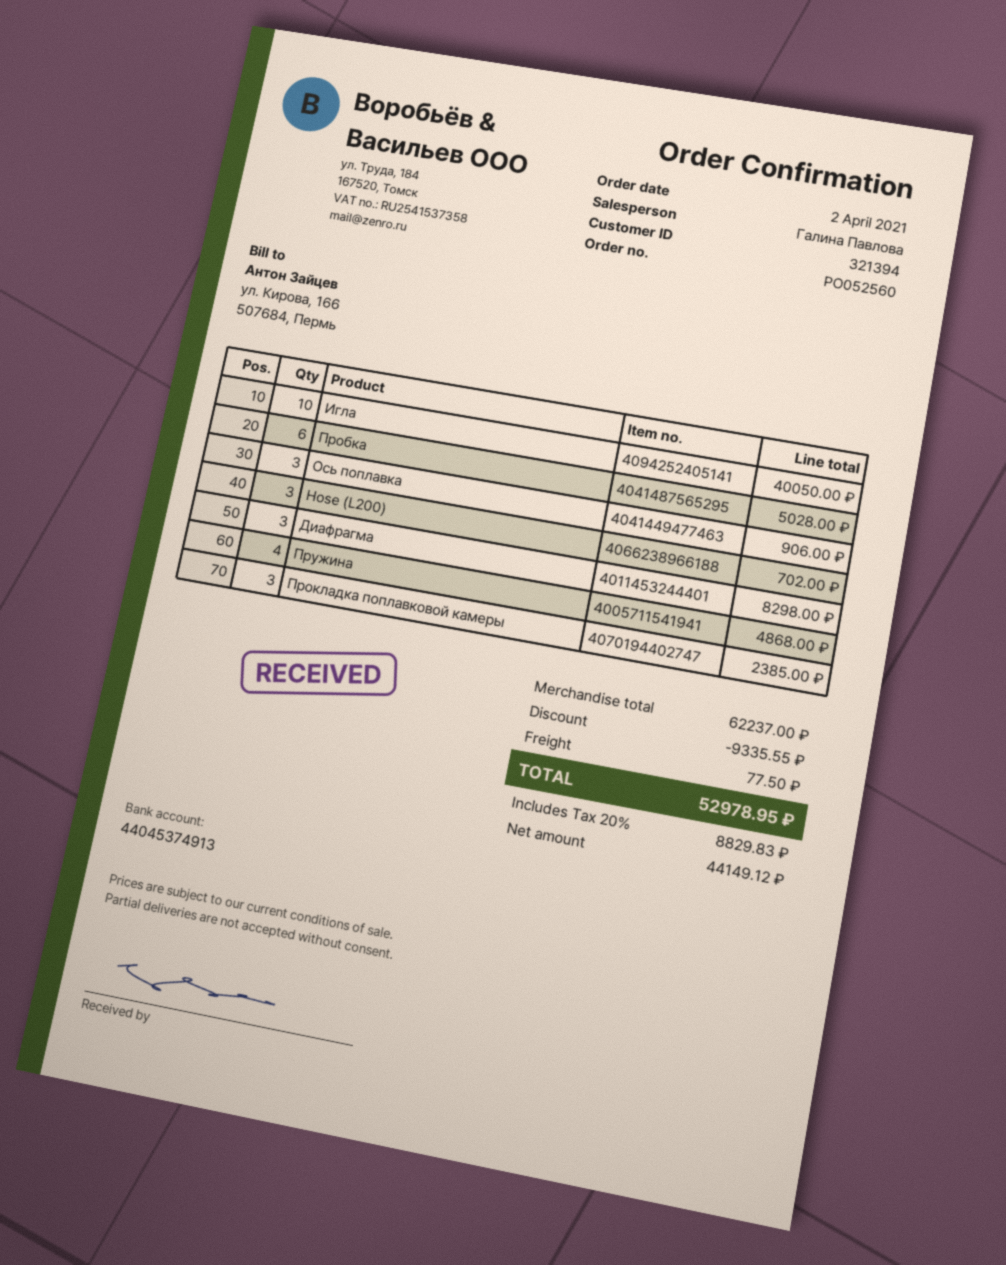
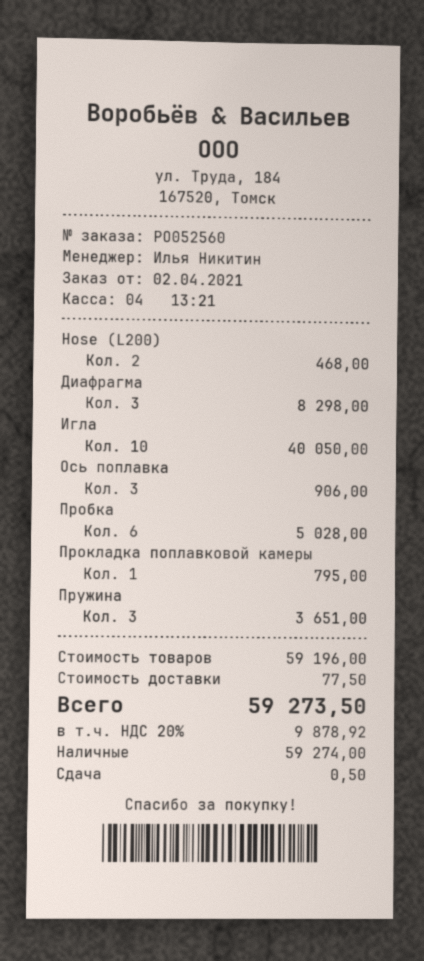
sales rep: Галина Павлова -> Илья Никитин
Hose (L200): 3 for 702.00 -> 2 for 468.00
Пружина: 4 for 4868.00 -> 3 for 3651.00
Прокладка поплавковой камеры: 3 for 2385.00 -> 1 for 795.00
subtotal: 62237.00 -> 59196.00
discount: 9335.55 -> none
tax: 20% = 8829.83 -> 20% = 9878.92
total: 52978.95 -> 59273.50

